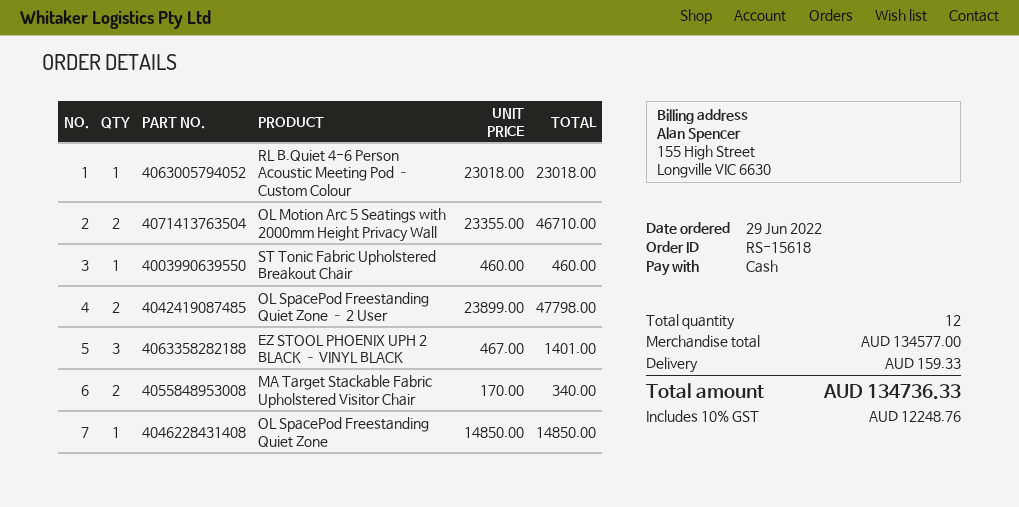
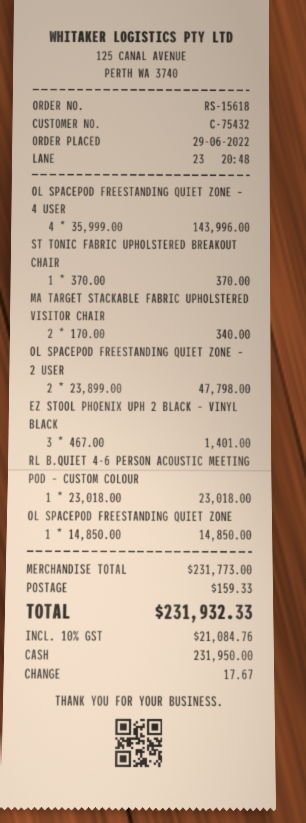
OL Motion Arc 5 Seatings with 2000mm Height Privacy Wall: 2 x 23355.00 = 46710.00 -> none
ST Tonic Fabric Upholstered Breakout Chair: 1 x 460.00 = 460.00 -> 1 x 370.00 = 370.00
OL SPACEPOD FREESTANDING QUIET ZONE – 4 USER: none -> 4 x 35999.00 = 143996.00
subtotal: 134577.00 -> 231773.00
tax: 10% = 12248.76 -> 10% = 21084.76
total: 134736.33 -> 231932.33

